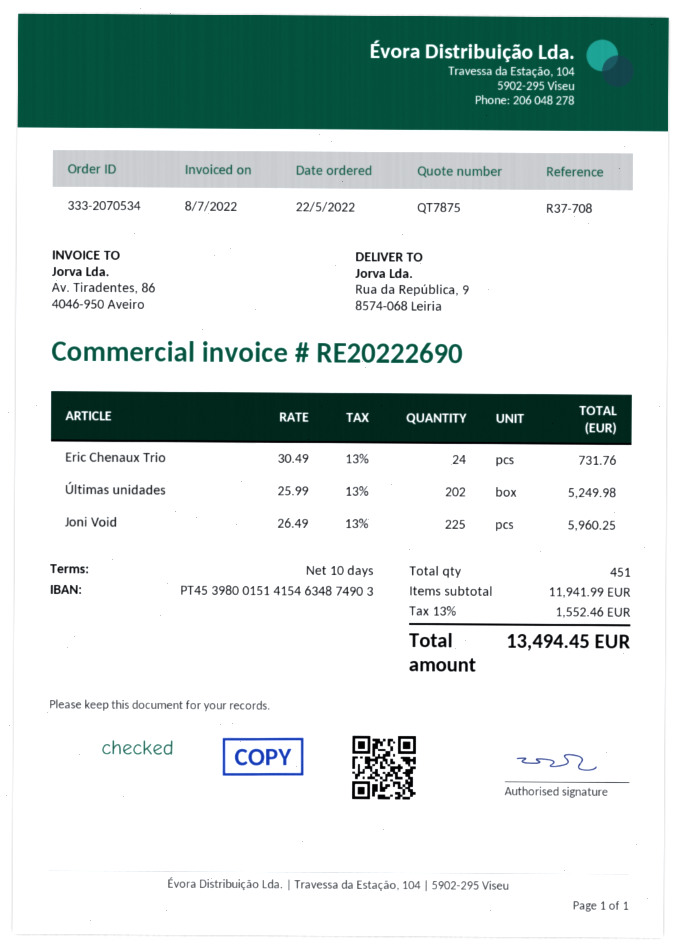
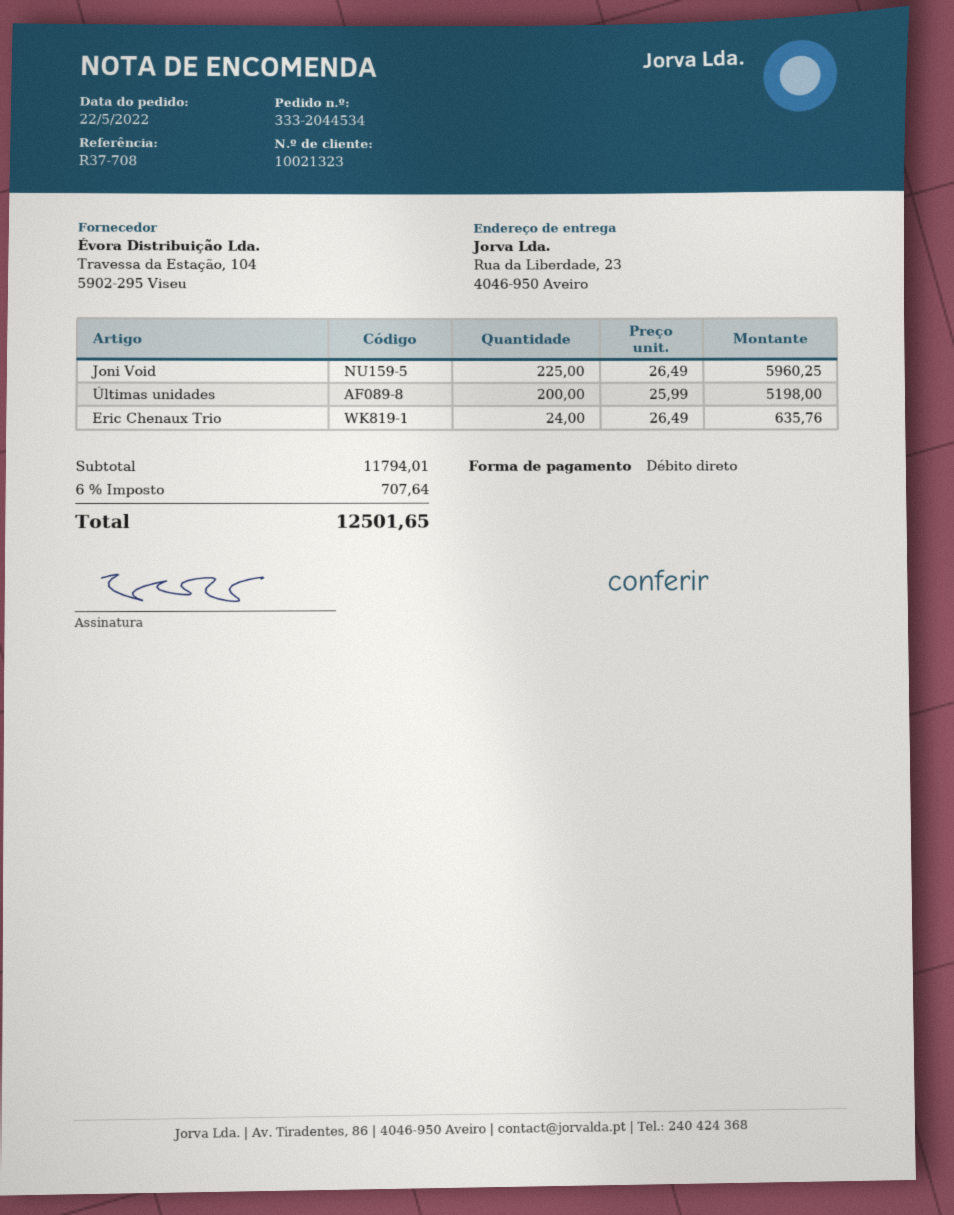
order number: 333-2070534 -> 333-2044534
ship to: Rua da República, 9, 8574-068 Leiria -> Rua da Liberdade, 23, 4046-950 Aveiro
Eric Chenaux Trio: 24 x 30.49 = 731.76 -> 24 x 26.49 = 635.76
Últimas unidades: 202 x 25.99 = 5249.98 -> 200 x 25.99 = 5198.00
subtotal: 11941.99 -> 11794.01
tax: 13% = 1552.46 -> 6% = 707.64
total: 13494.45 -> 12501.65

